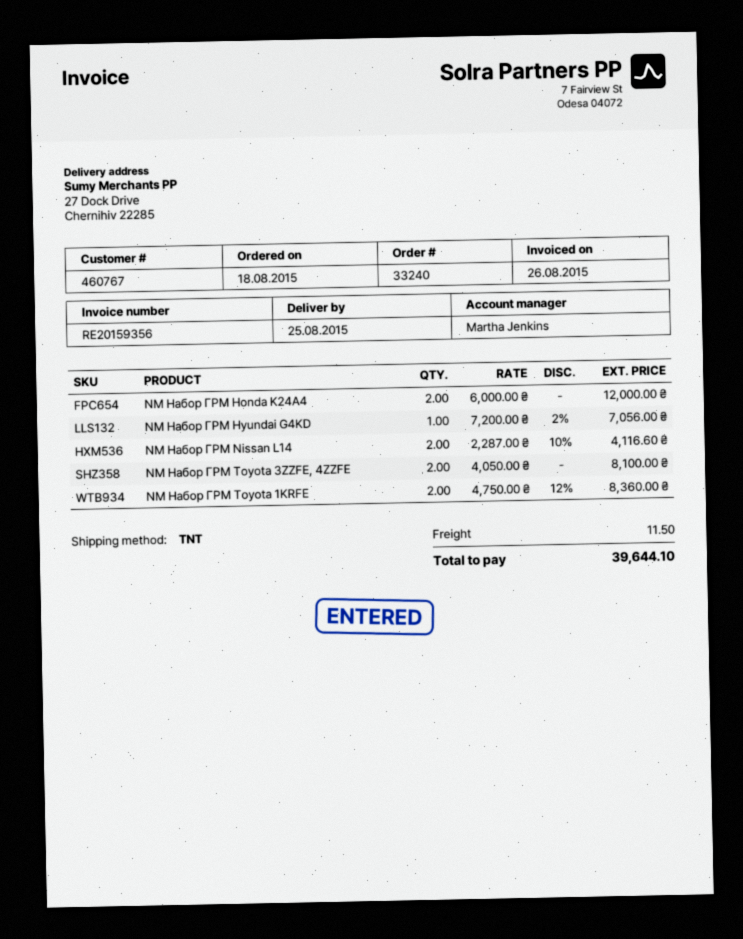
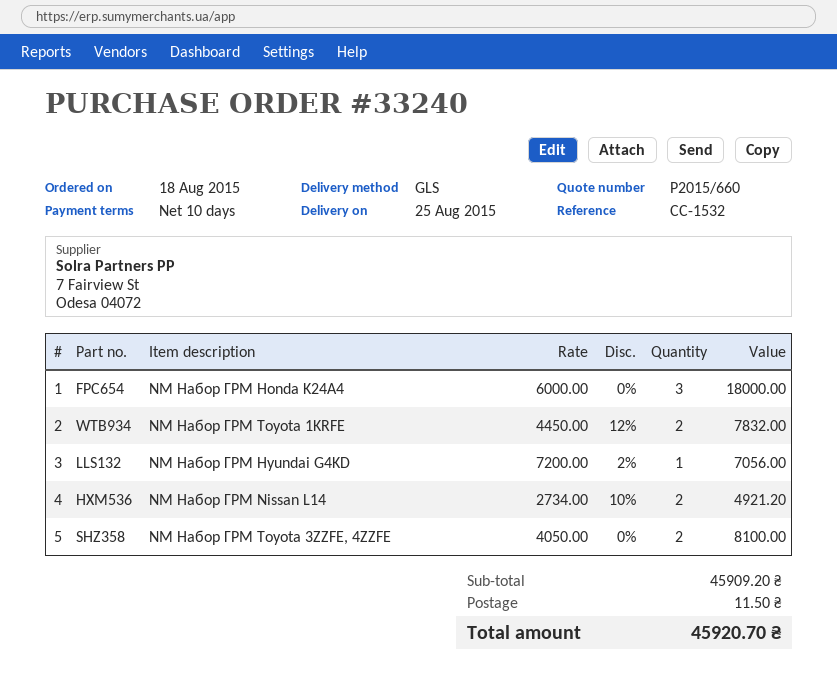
shipping method: TNT -> GLS
NM Набор ГРМ Honda K24A4: 2 x 6000.00 = 12000.00 -> 3 x 6000.00 = 18000.00
NM Набор ГРМ Nissan L14: 2 x 2287.00 - 10% = 4116.60 -> 2 x 2734.00 - 10% = 4921.20
NM Набор ГРМ Toyota 1KRFE: 2 x 4750.00 - 12% = 8360.00 -> 2 x 4450.00 - 12% = 7832.00
total: 39644.10 -> 45920.70

